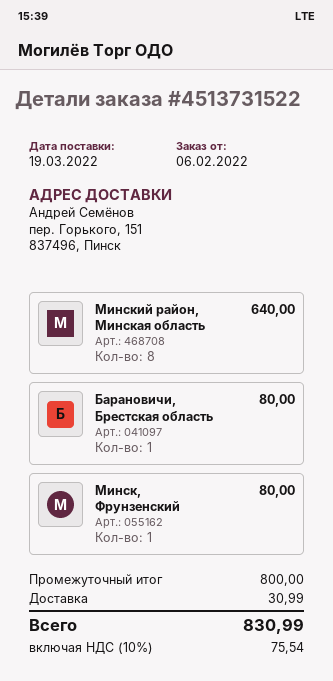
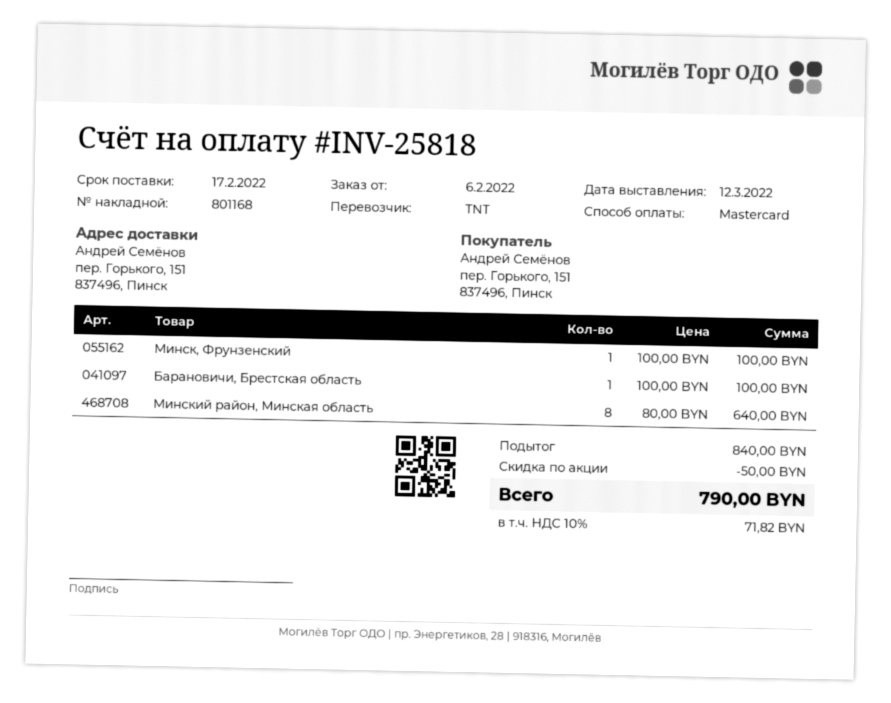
delivery date: 2022-03-19 -> 2022-02-17
Барановичи, Брестская область: 1 for 80.00 -> 1 for 100.00
Минск, Фрунзенский: 1 for 80.00 -> 1 for 100.00
subtotal: 800.00 -> 840.00
discount: none -> 50.00
shipping: 30.99 -> none
tax: 10% = 75.54 -> 10% = 71.82
total: 830.99 -> 790.00

